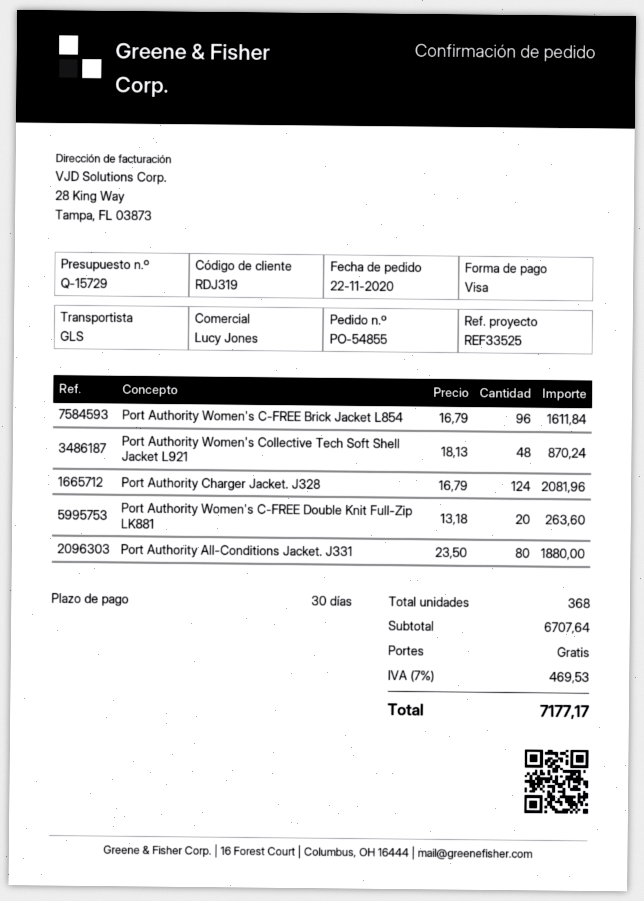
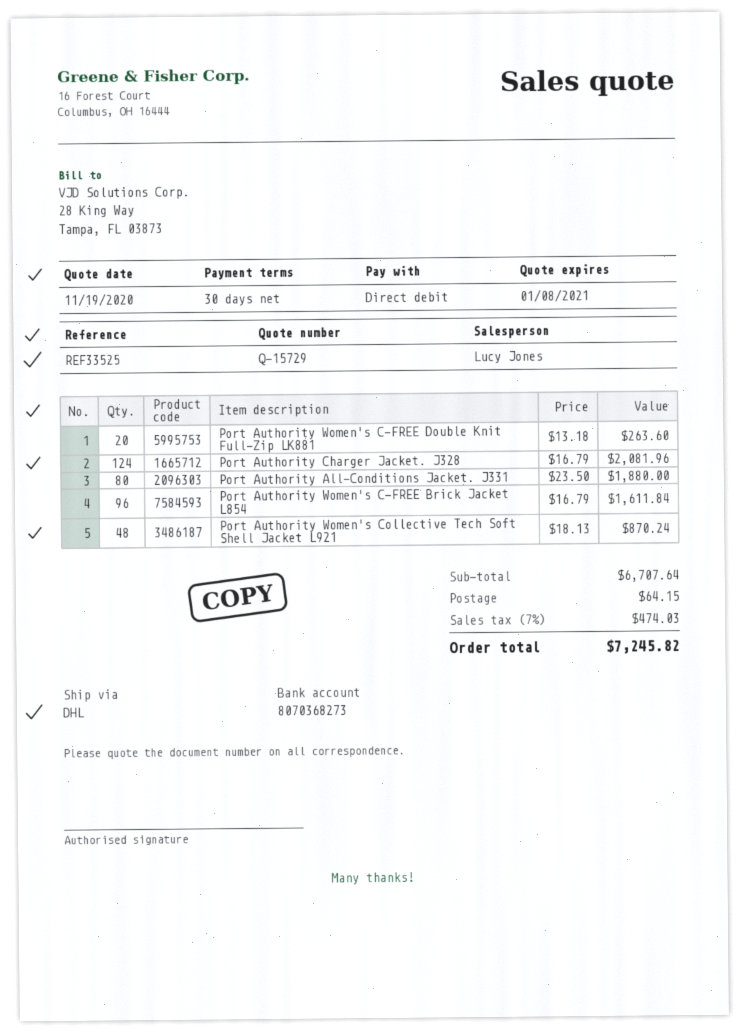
payment method: Visa -> direct debit
shipping method: GLS -> DHL
shipping: 0.00 -> 64.15
tax: 7% = 469.53 -> 7% = 474.03
total: 7177.17 -> 7245.82

